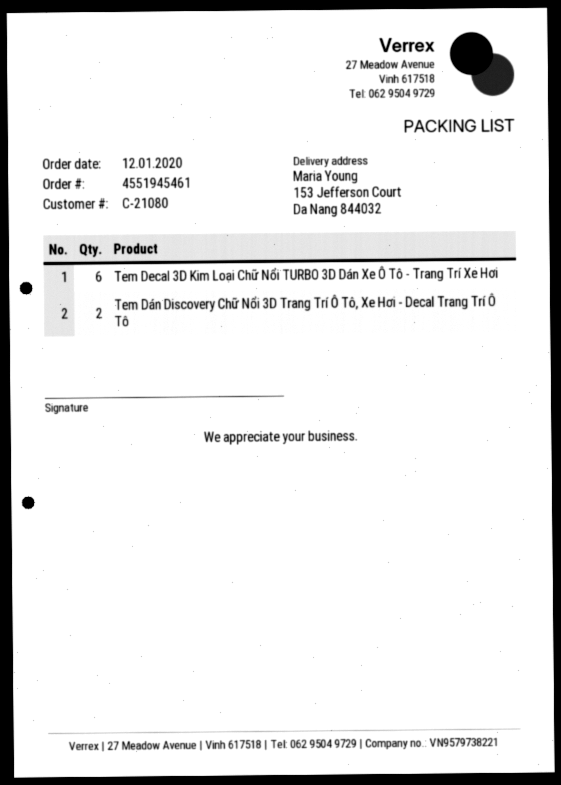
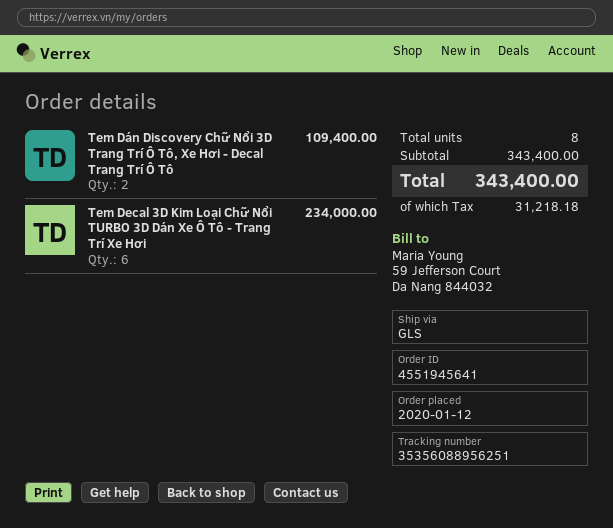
order number: 4551945461 -> 4551945641

